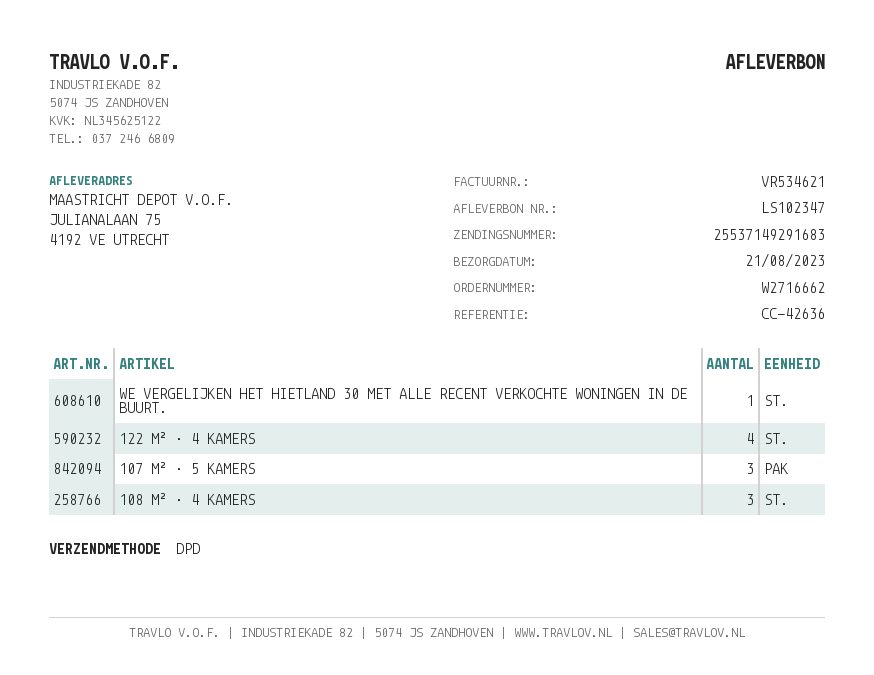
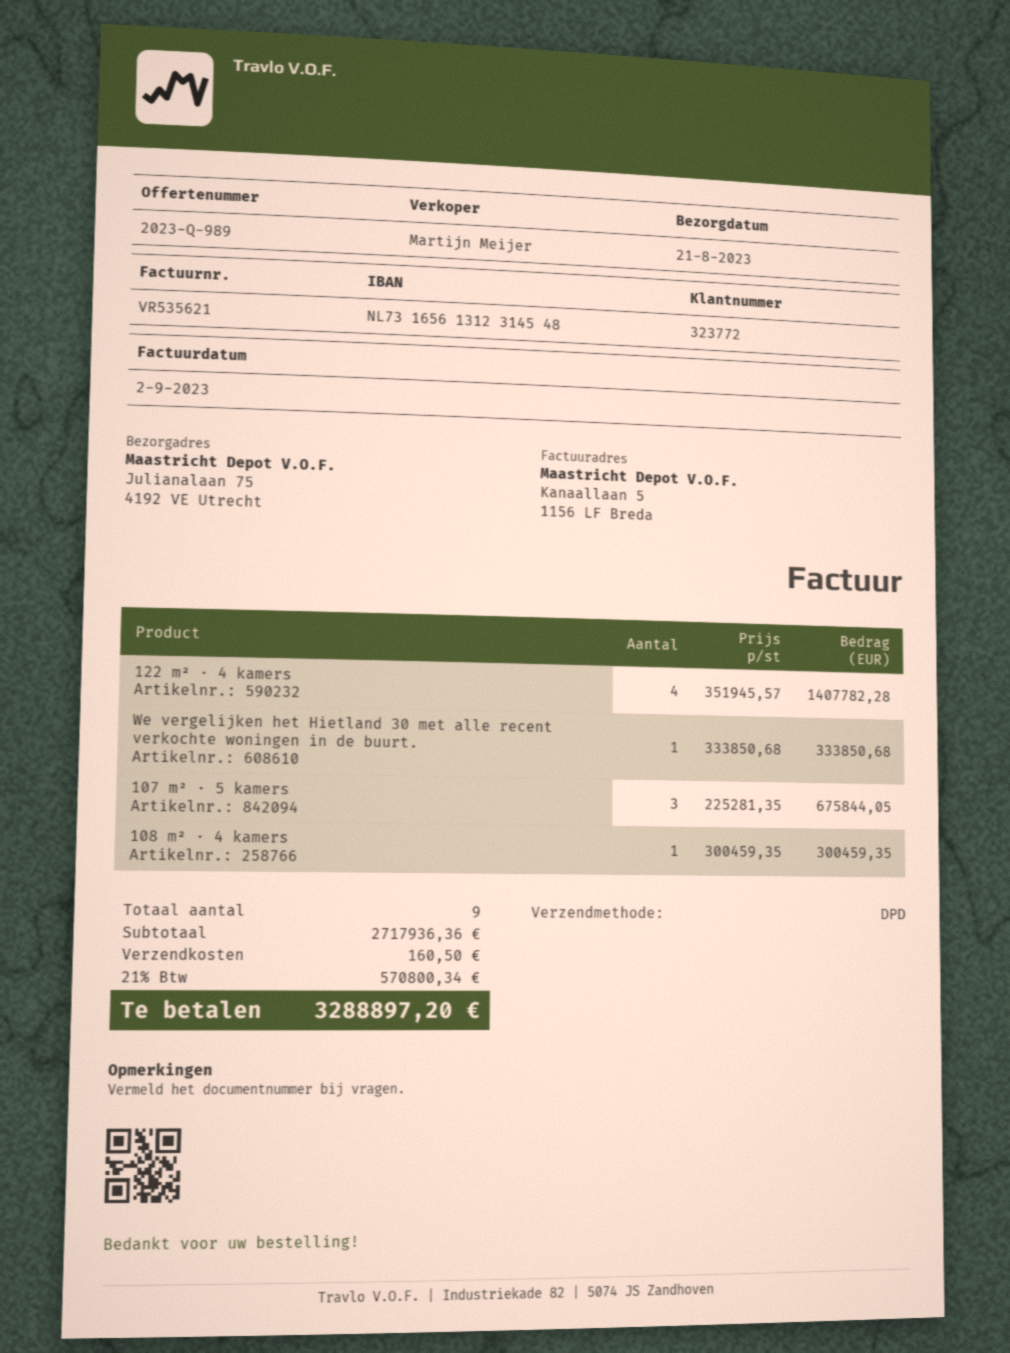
invoice number: VR534621 -> VR535621
108 M² · 4 KAMERS: 3 -> 1

